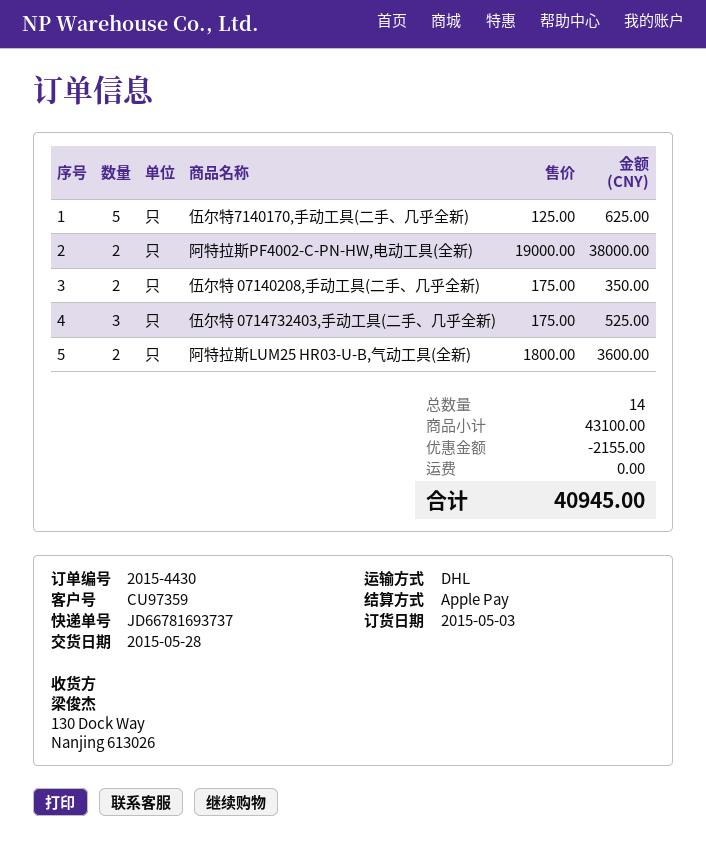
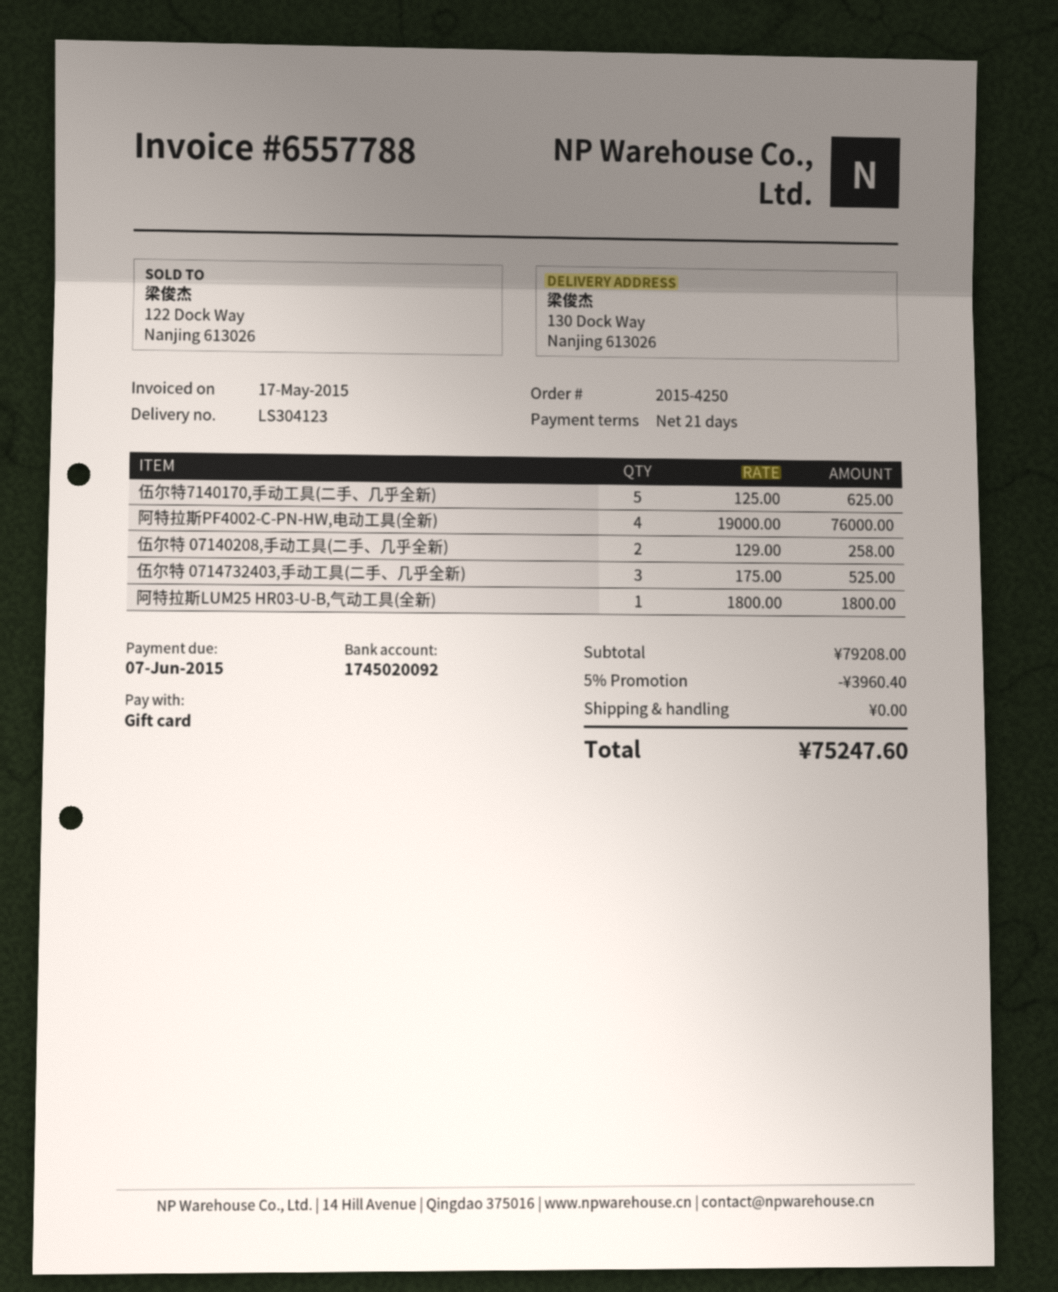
order number: 2015-4430 -> 2015-4250
payment method: Apple Pay -> gift card
阿特拉斯PF4002-C-PN-HW,电动工具(全新): 2 x 19000.00 = 38000.00 -> 4 x 19000.00 = 76000.00
伍尔特 07140208,手动工具(二手、几乎全新): 2 x 175.00 = 350.00 -> 2 x 129.00 = 258.00
阿特拉斯LUM25 HR03-U-B,气动工具(全新): 2 x 1800.00 = 3600.00 -> 1 x 1800.00 = 1800.00
subtotal: 43100.00 -> 79208.00
discount: 2155.00 -> 3960.40
total: 40945.00 -> 75247.60

